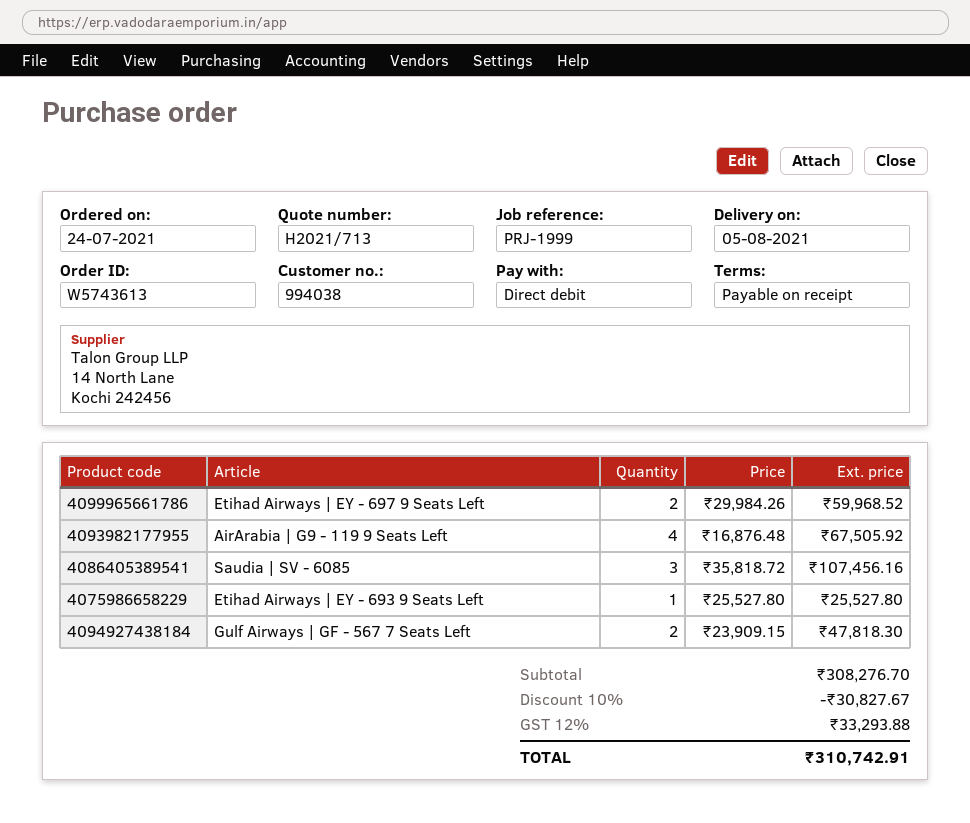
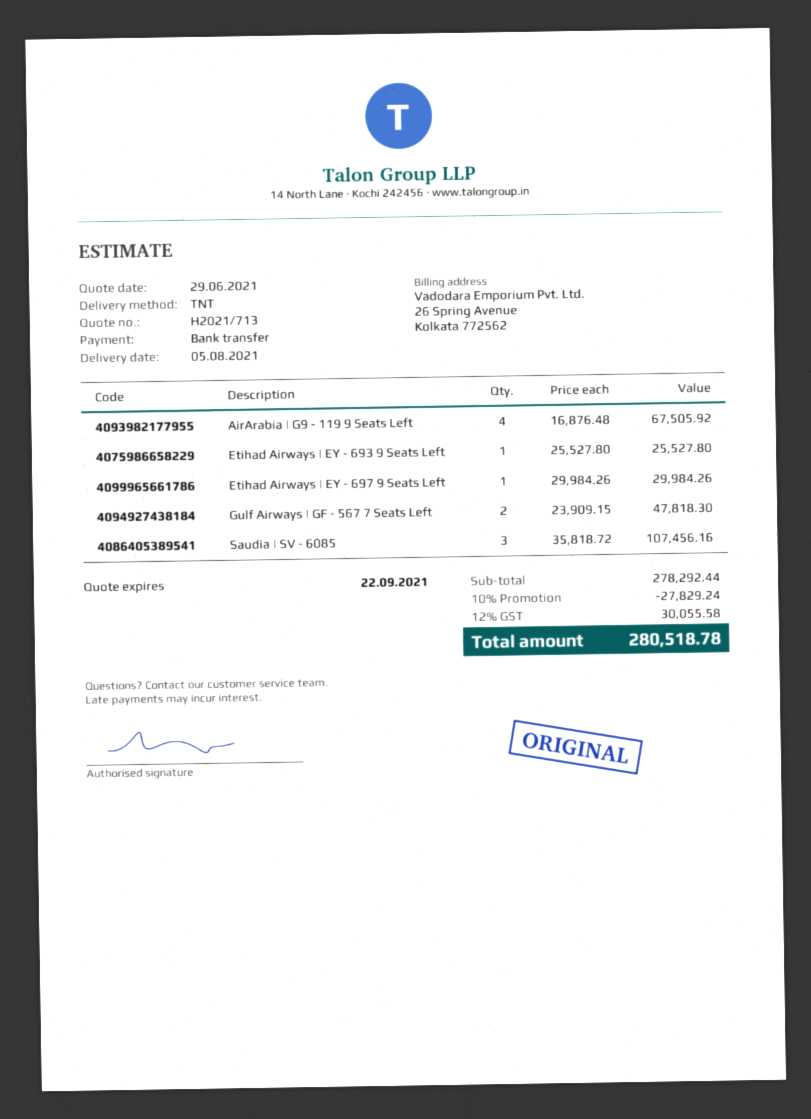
payment method: direct debit -> bank transfer
Etihad Airways | EY - 697 9 Seats Left: 2 x 29984.26 = 59968.52 -> 1 x 29984.26 = 29984.26
subtotal: 308276.70 -> 278292.44
discount: 10% = 30827.67 -> 10% = 27829.24
tax: 12% = 33293.88 -> 12% = 30055.58
total: 310742.91 -> 280518.78

